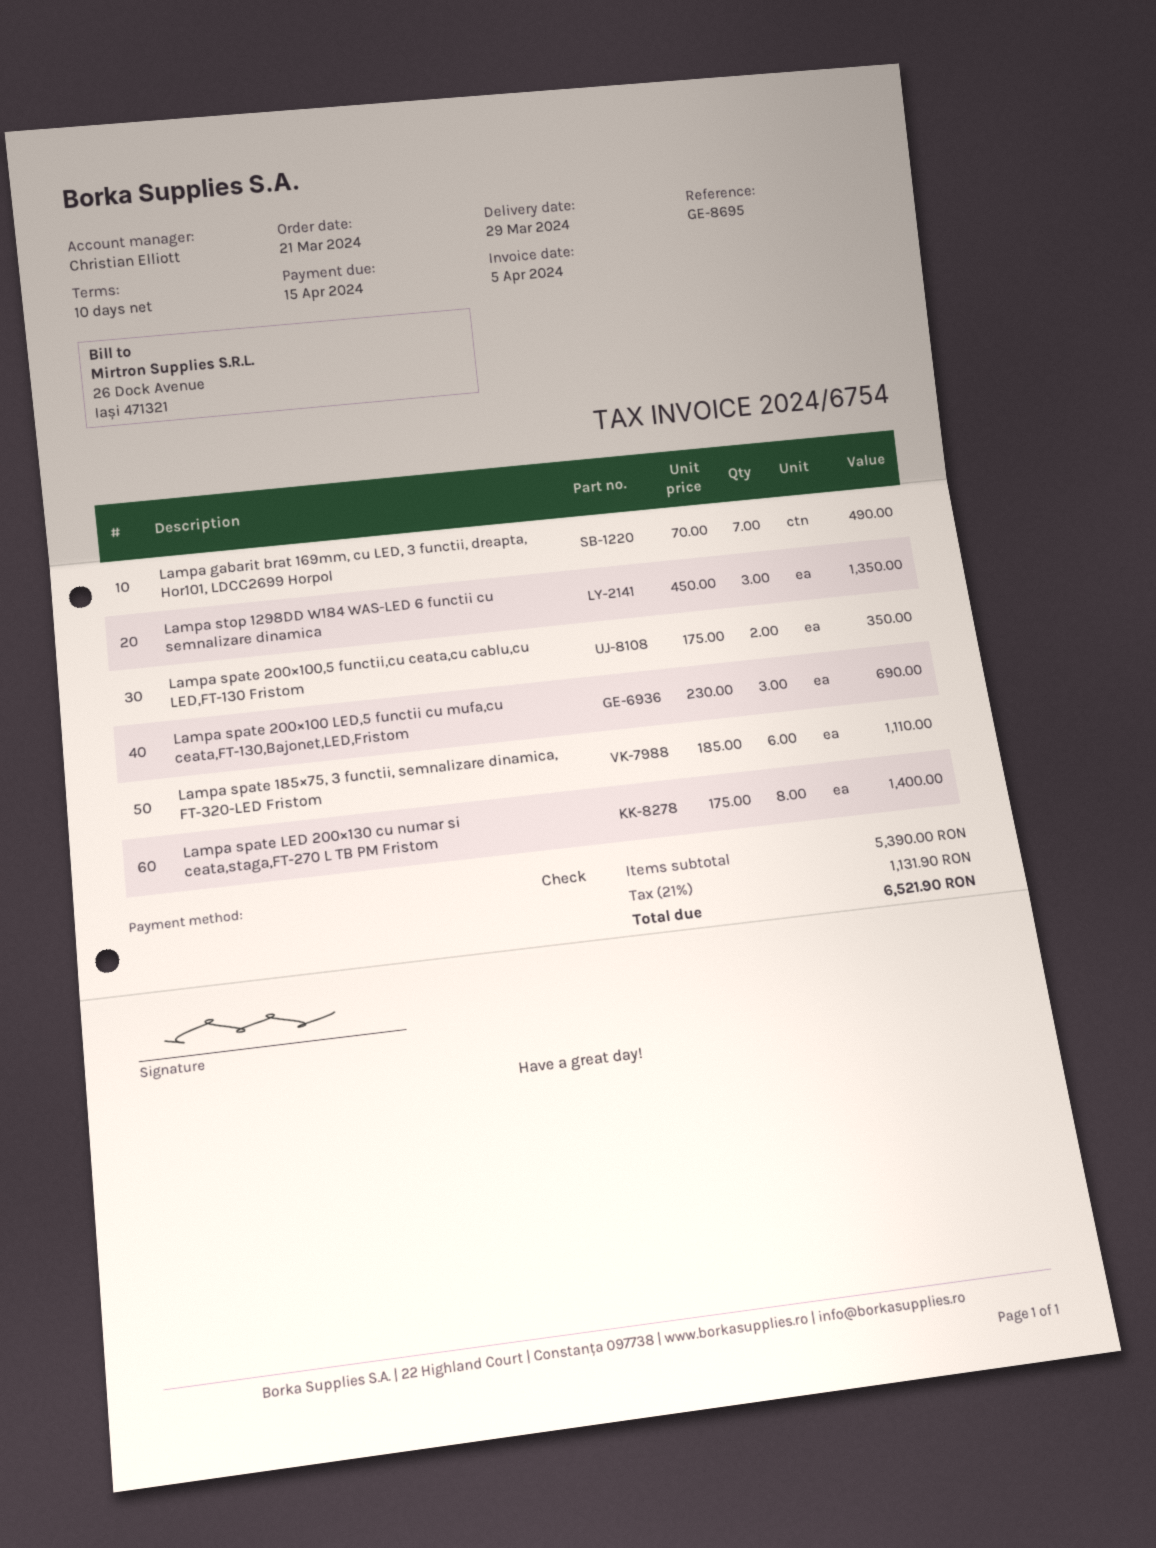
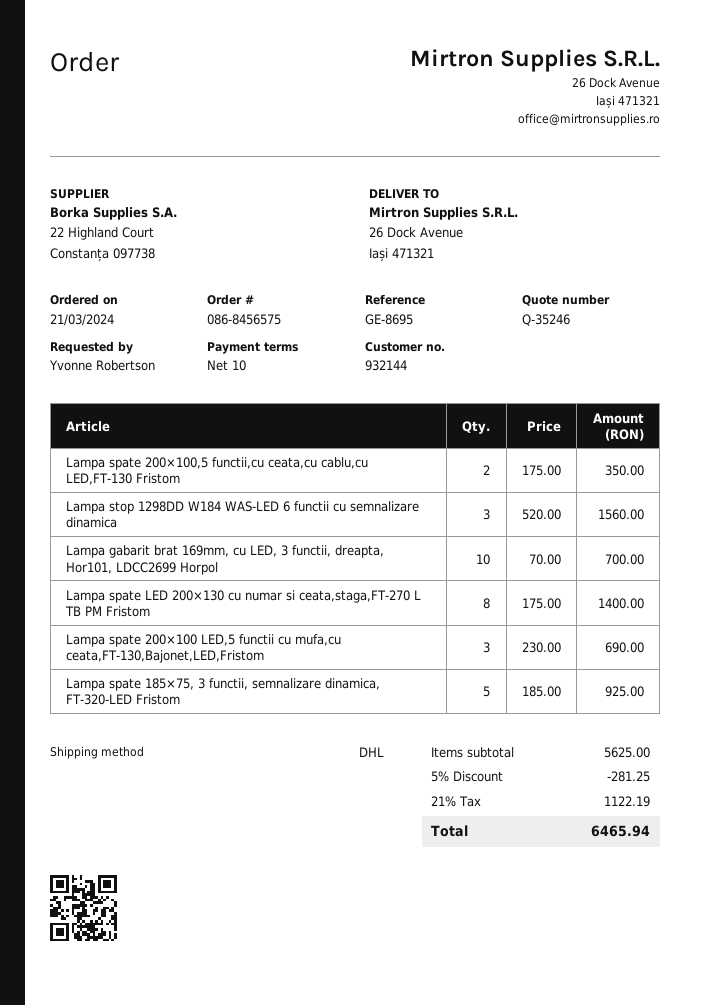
Lampa gabarit brat 169mm, cu LED, 3 functii, dreapta, Hor101, LDCC2699 Horpol: 7 x 70.00 = 490.00 -> 10 x 70.00 = 700.00
Lampa stop 1298DD W184 WAS-LED 6 functii cu semnalizare dinamica: 3 x 450.00 = 1350.00 -> 3 x 520.00 = 1560.00
Lampa spate 185×75, 3 functii, semnalizare dinamica, FT-320-LED Fristom: 6 x 185.00 = 1110.00 -> 5 x 185.00 = 925.00
subtotal: 5390.00 -> 5625.00
discount: none -> 5% = 281.25
tax: 21% = 1131.90 -> 21% = 1122.19
total: 6521.90 -> 6465.94

